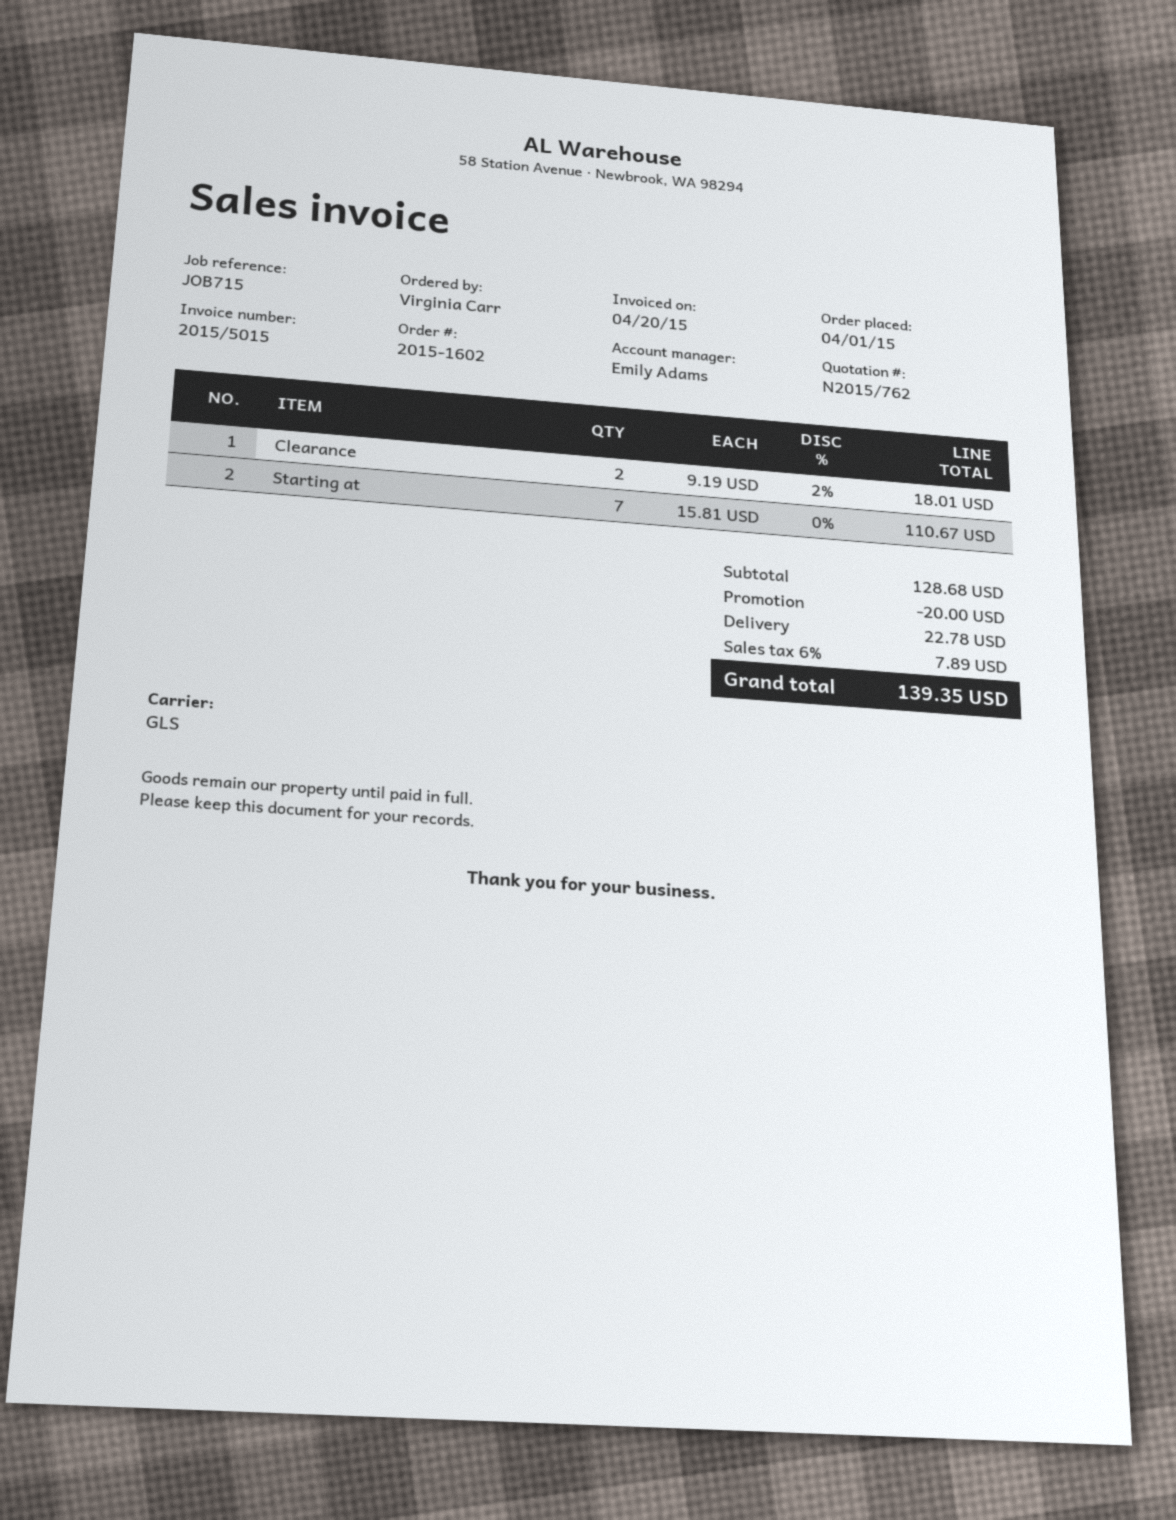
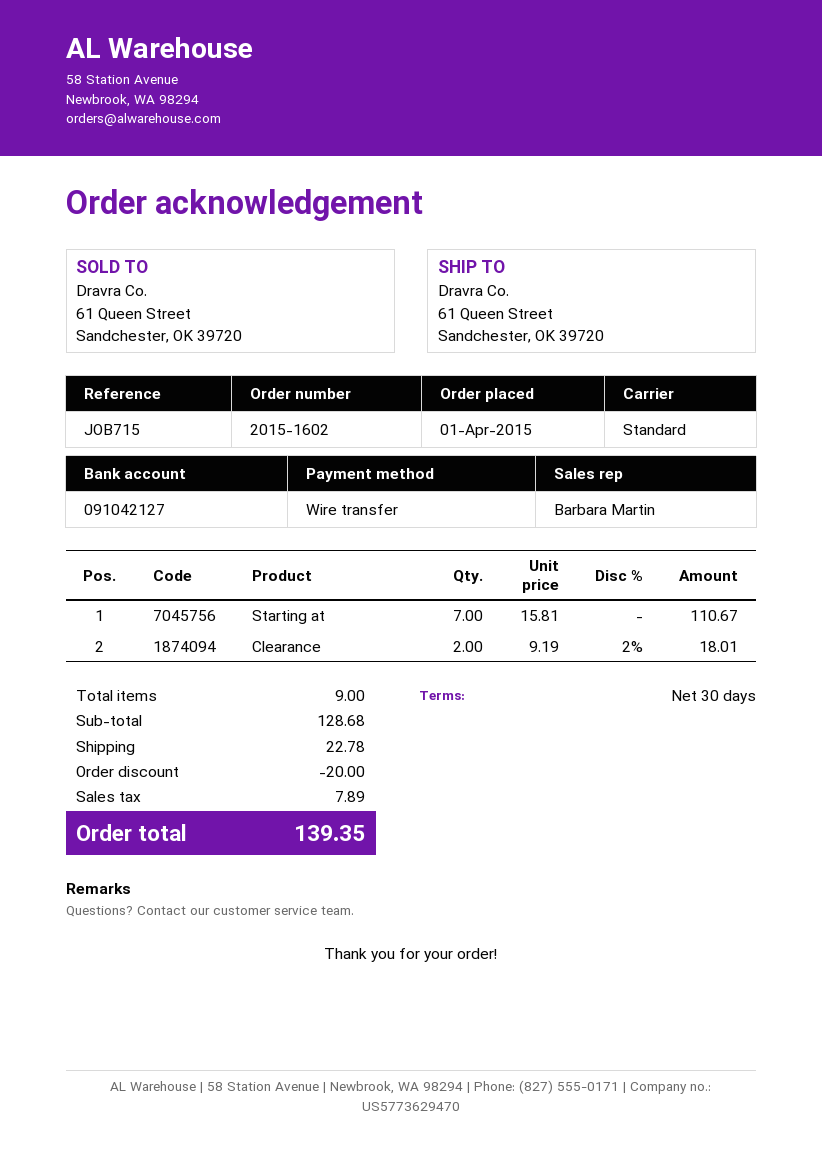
sales rep: Emily Adams -> Barbara Martin
shipping method: GLS -> standard

